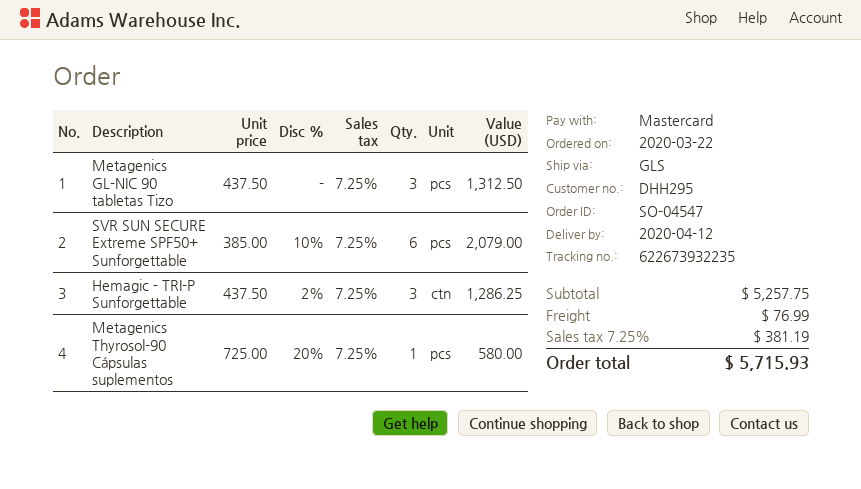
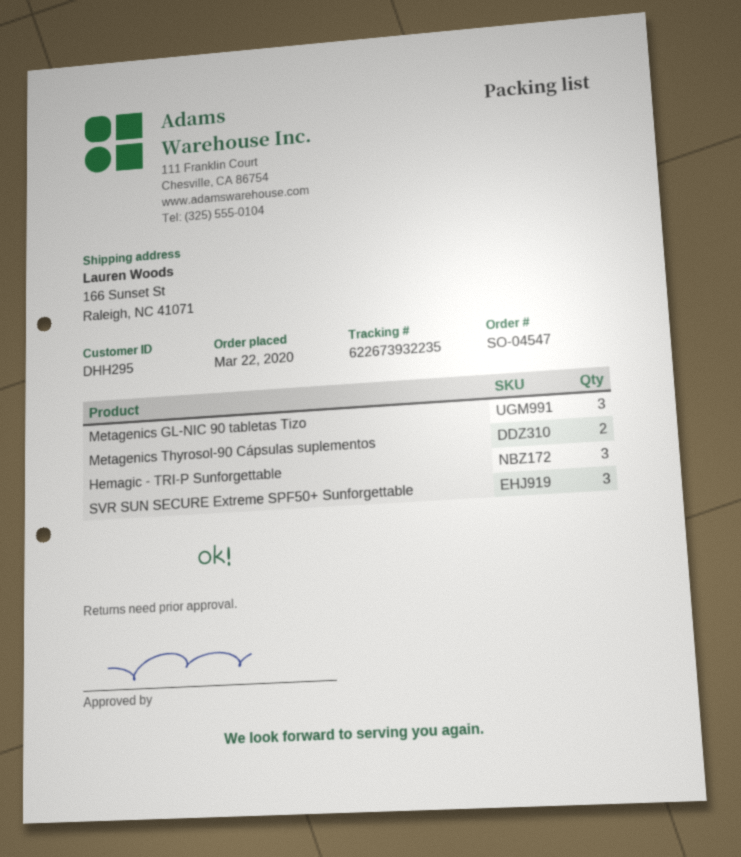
SVR SUN SECURE Extreme SPF50+ Sunforgettable: 6 -> 3
Metagenics Thyrosol-90 Cápsulas suplementos: 1 -> 2

